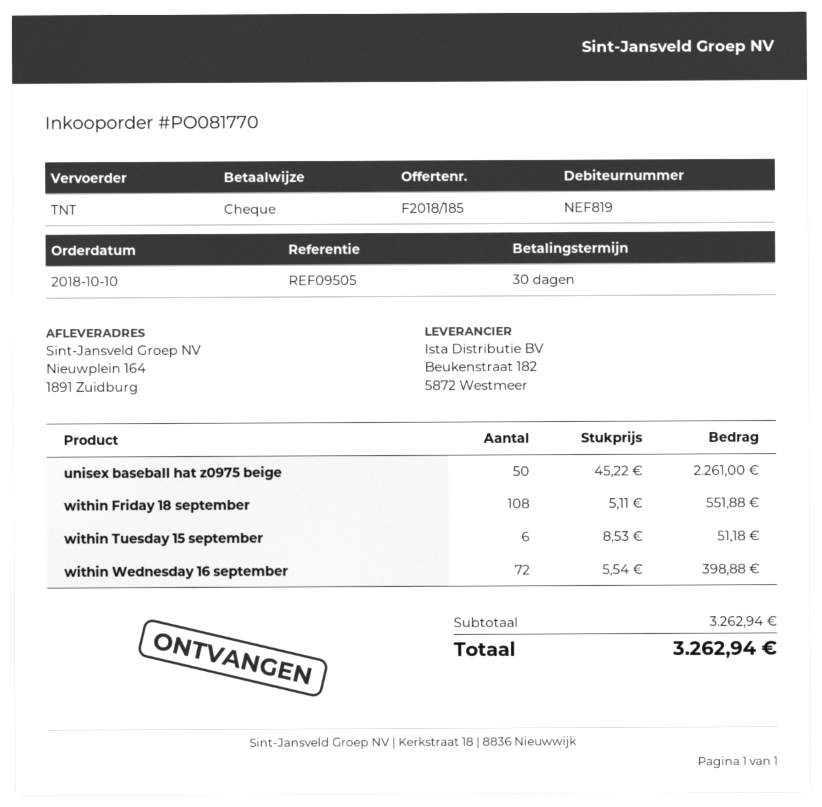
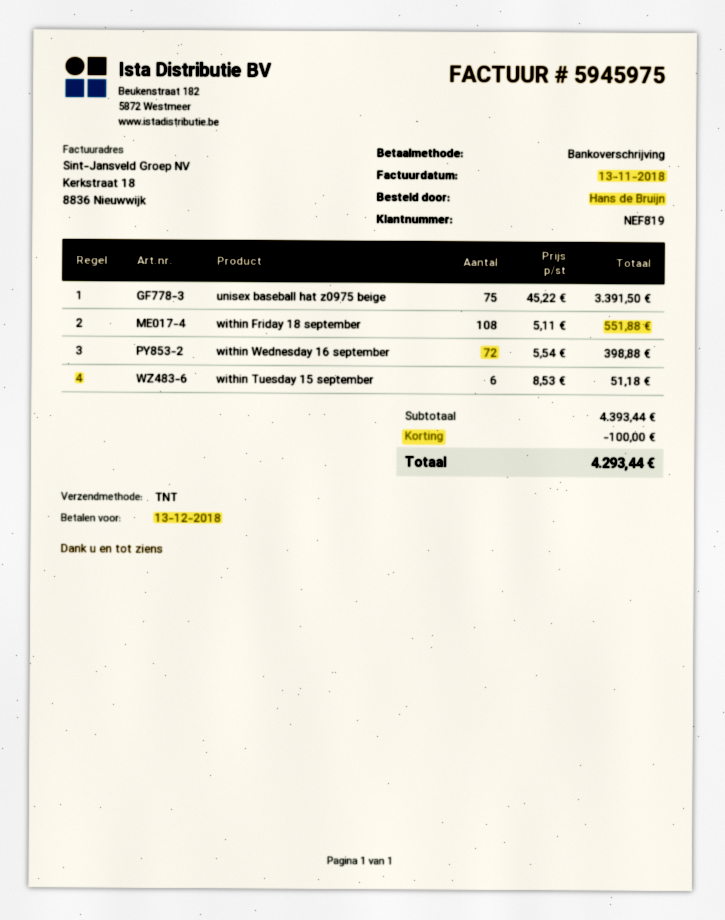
payment method: cheque -> bank transfer
unisex baseball hat z0975 beige: 50 x 45.22 = 2261.00 -> 75 x 45.22 = 3391.50
subtotal: 3262.94 -> 4393.44
discount: none -> 100.00
total: 3262.94 -> 4293.44

